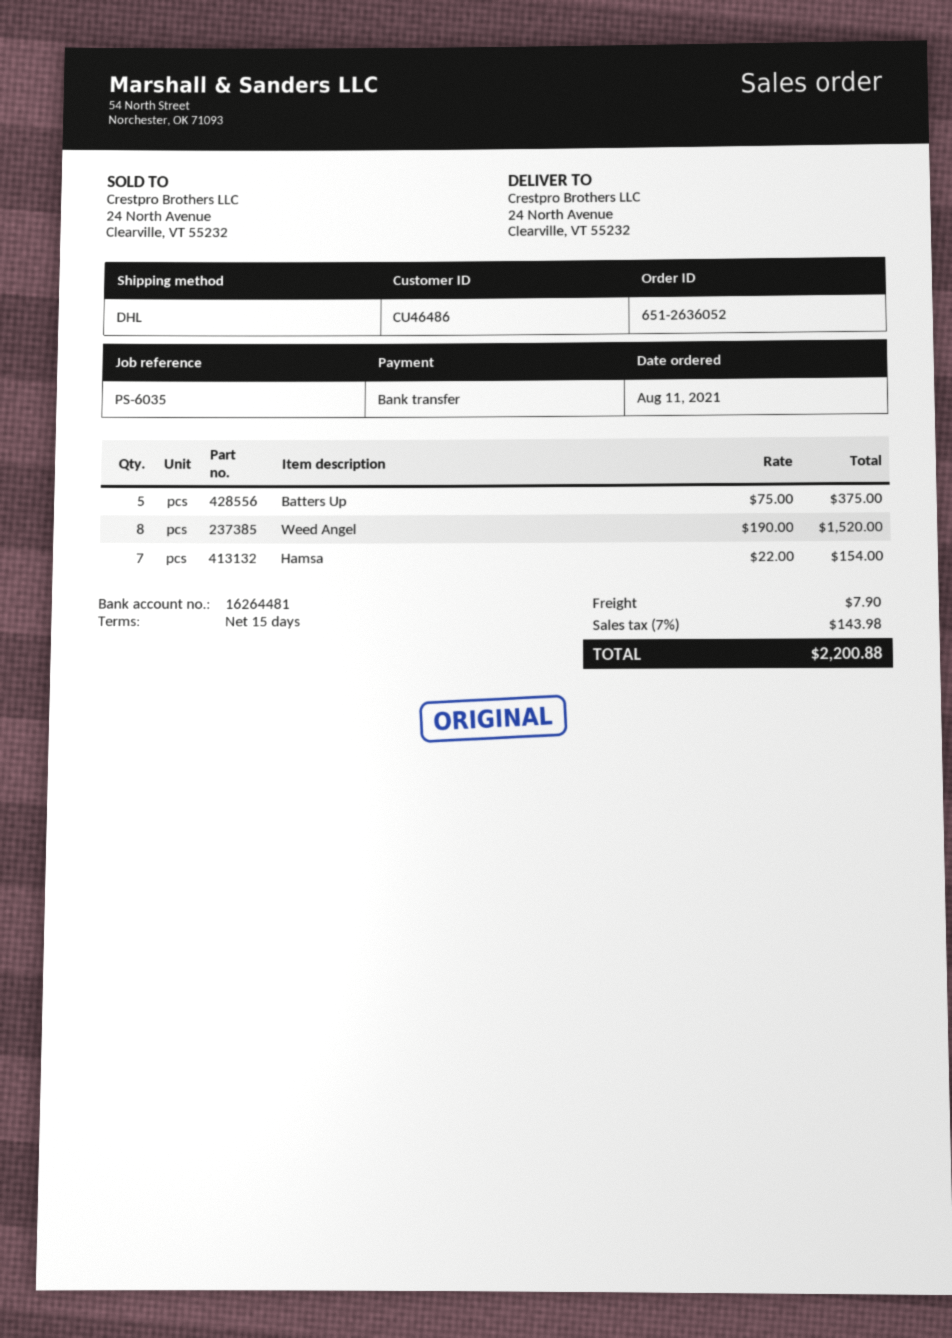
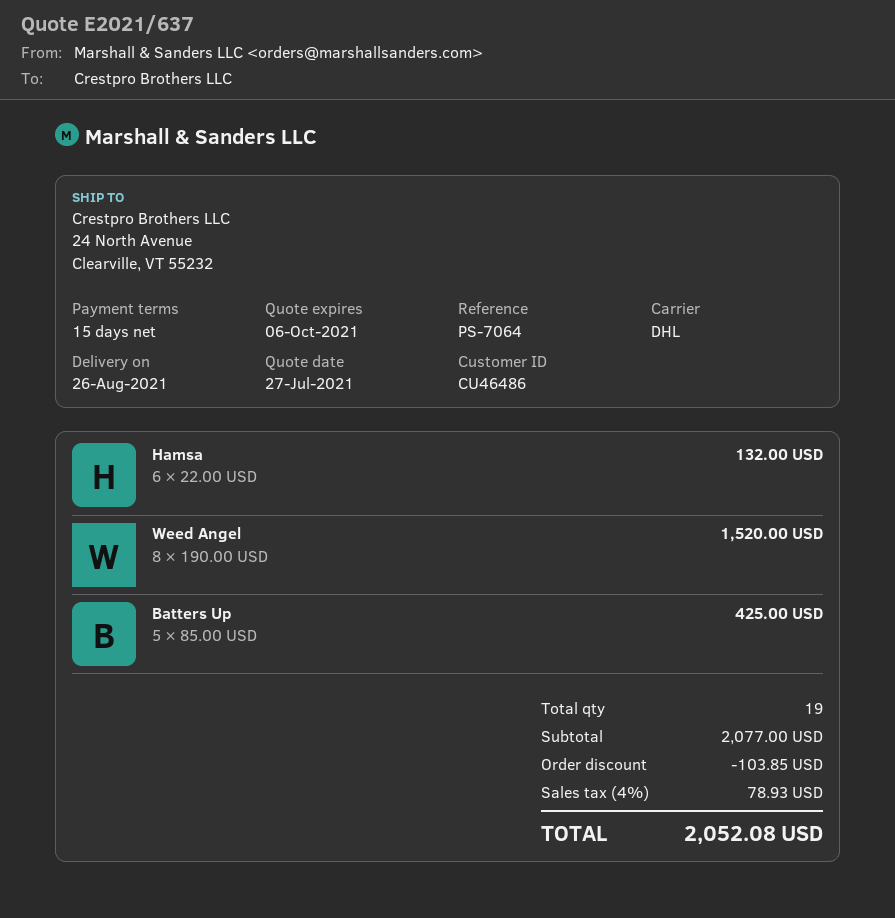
reference: PS-6035 -> PS-7064
Batters Up: 5 x 75.00 = 375.00 -> 5 x 85.00 = 425.00
Hamsa: 7 x 22.00 = 154.00 -> 6 x 22.00 = 132.00
discount: none -> 103.85
shipping: 7.90 -> none
tax: 7% = 143.98 -> 4% = 78.93
total: 2200.88 -> 2052.08

